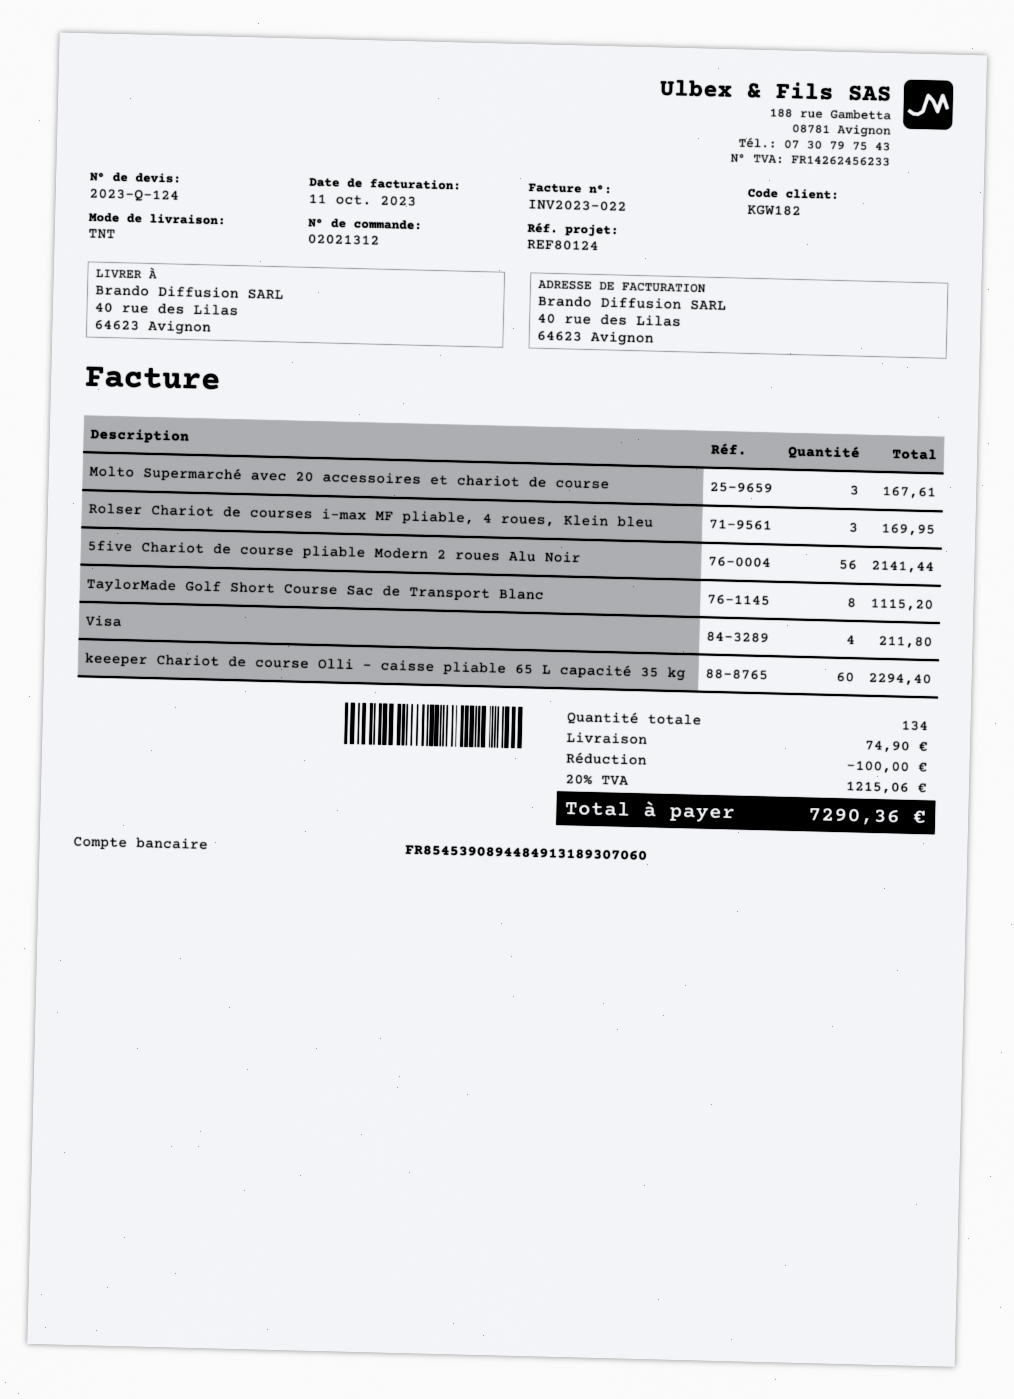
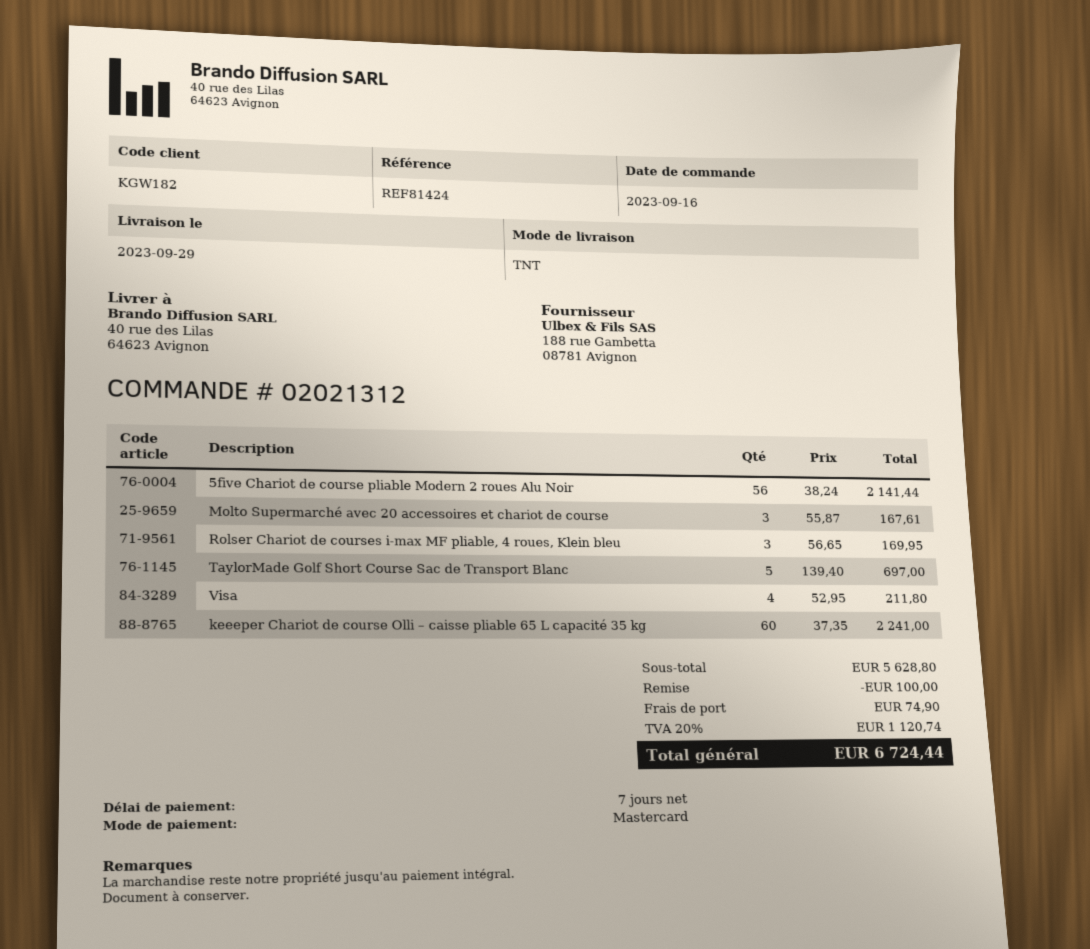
reference: REF80124 -> REF81424
TaylorMade Golf Short Course Sac de Transport Blanc: 8 for 1115.20 -> 5 for 697.00
keeeper Chariot de course Olli – caisse pliable 65 L capacité 35 kg: 60 for 2294.40 -> 60 for 2241.00
tax: 20% = 1215.06 -> 20% = 1120.74
total: 7290.36 -> 6724.44

